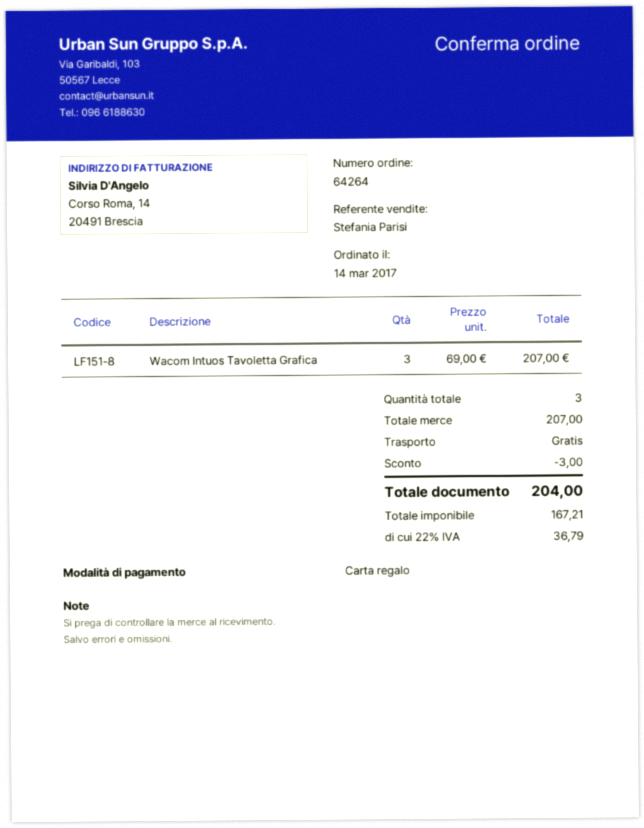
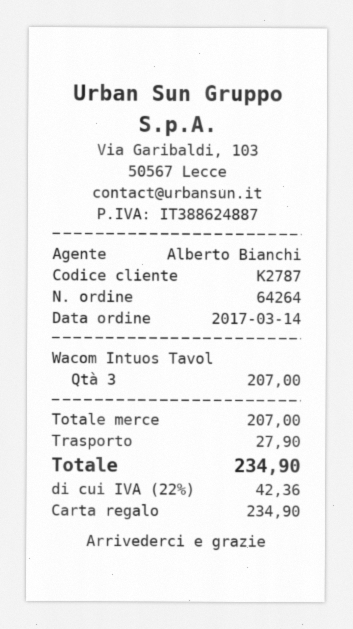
sales rep: Stefania Parisi -> Alberto Bianchi
discount: 3.00 -> none
shipping: 0.00 -> 27.90
tax: 22% = 36.79 -> 22% = 42.36
total: 204.00 -> 234.90

